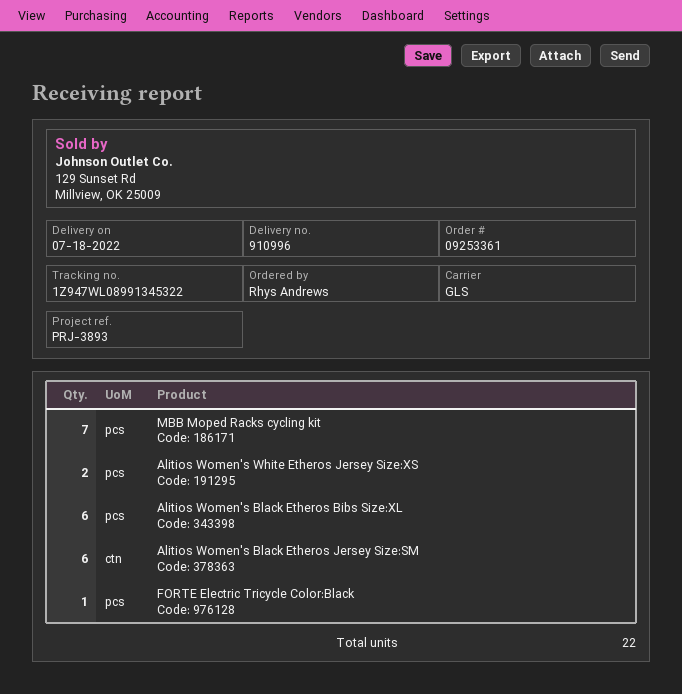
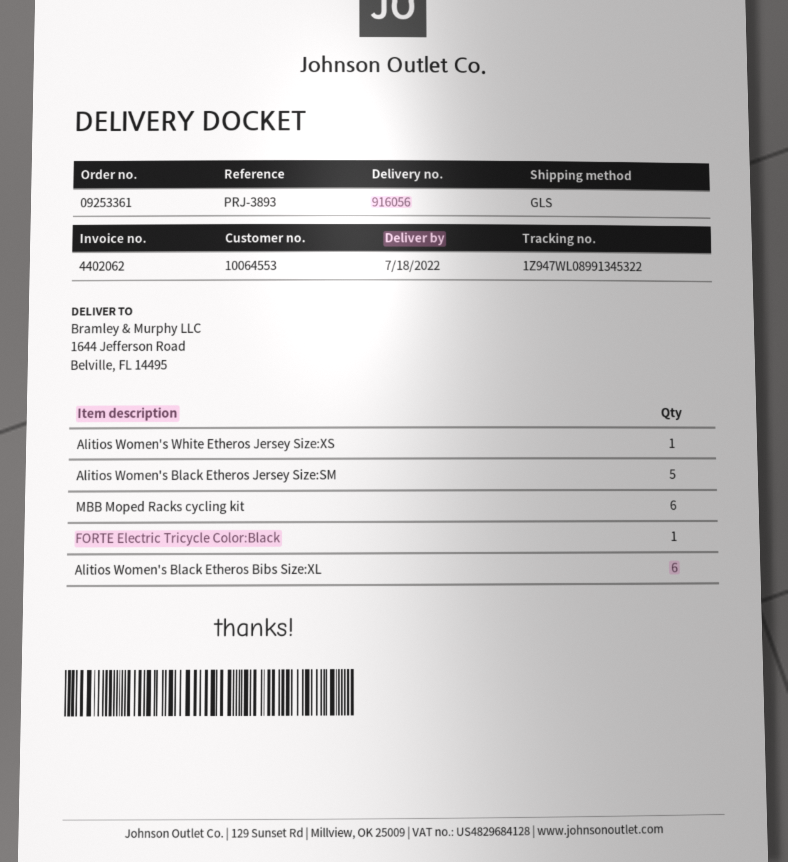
delivery note number: 910996 -> 916056
MBB Moped Racks cycling kit: 7 -> 6
Alitios Women's White Etheros Jersey Size:XS: 2 -> 1
Alitios Women's Black Etheros Jersey Size:SM: 6 -> 5

